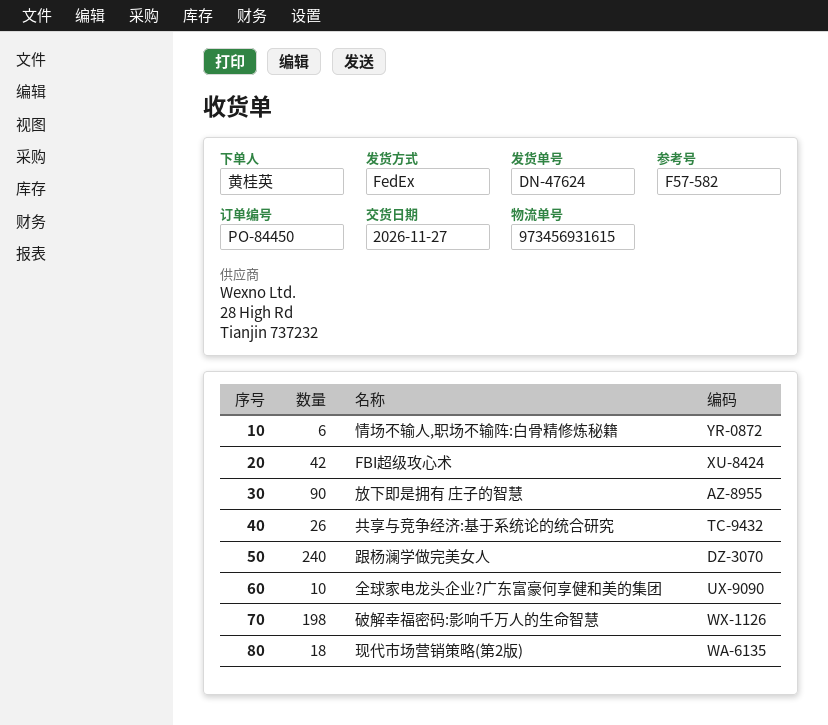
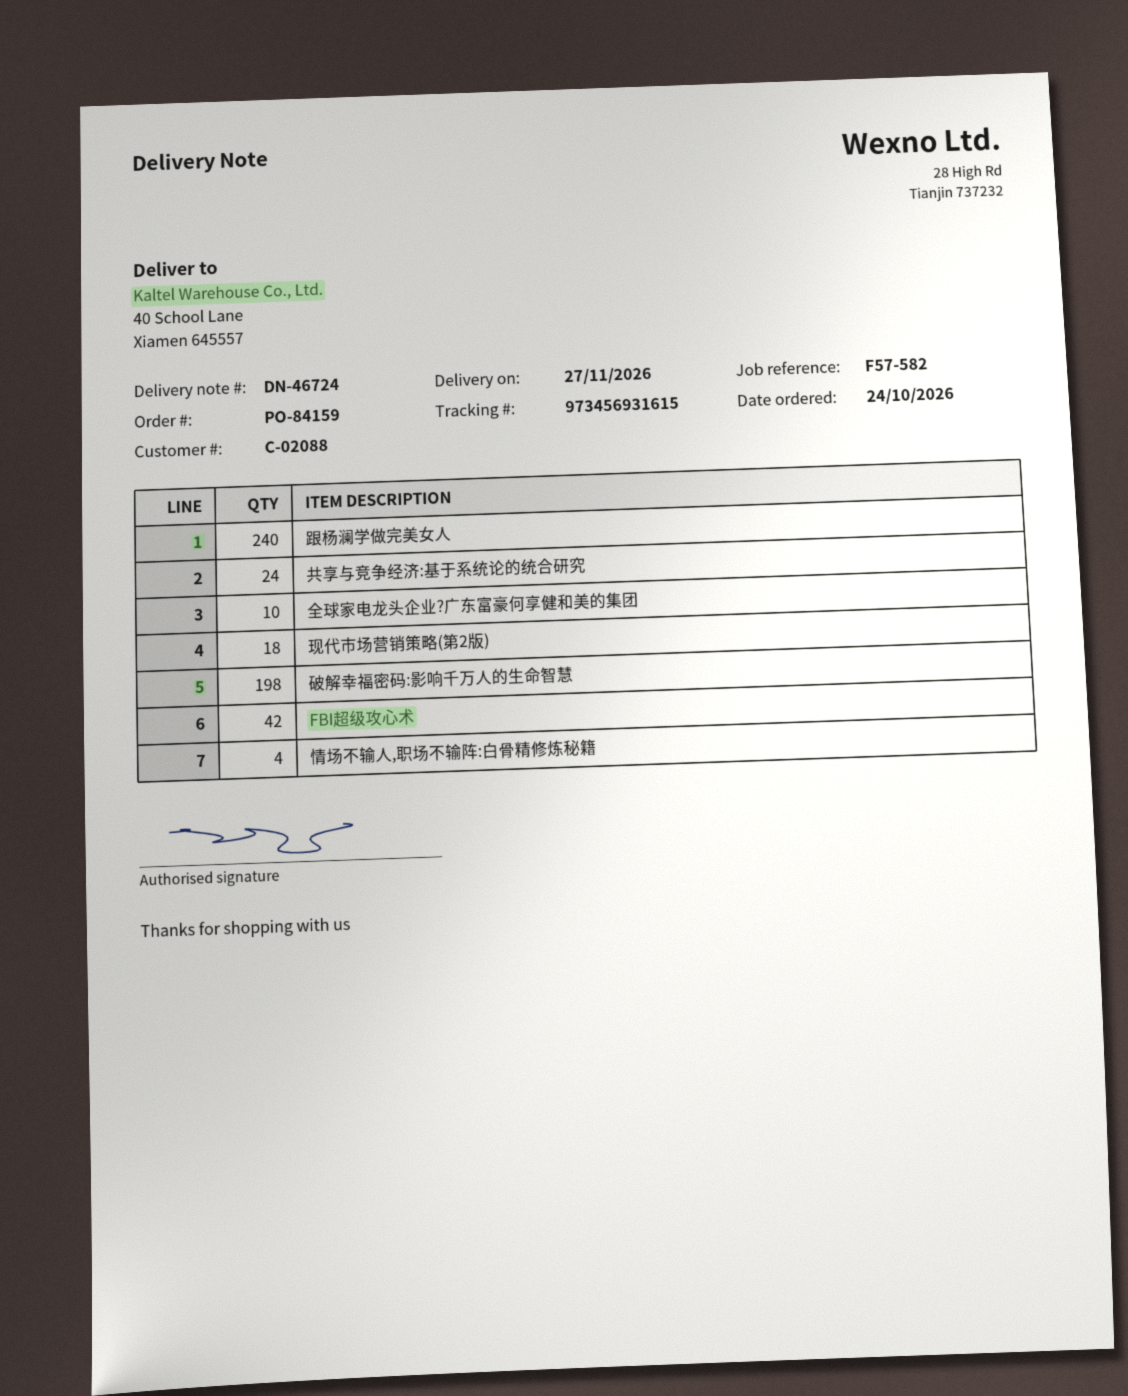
order number: PO-84450 -> PO-84159
delivery note number: DN-47624 -> DN-46724
情场不输人,职场不输阵:白骨精修炼秘籍: 6 -> 4
放下即是拥有 庄子的智慧: 90 -> none
共享与竞争经济:基于系统论的统合研究: 26 -> 24

